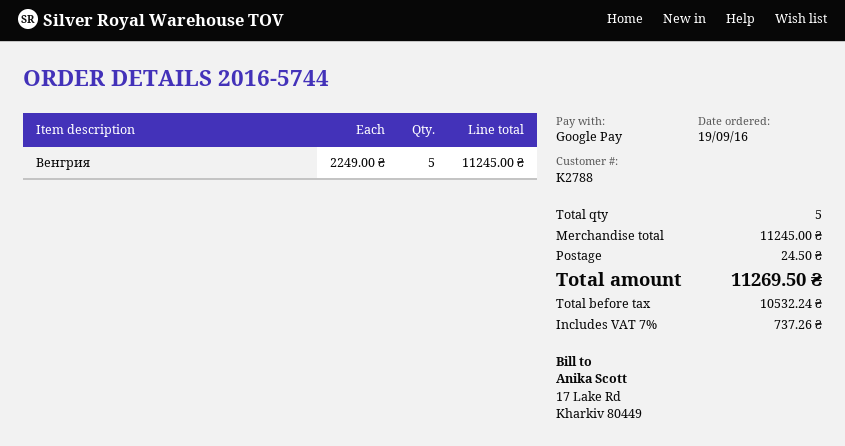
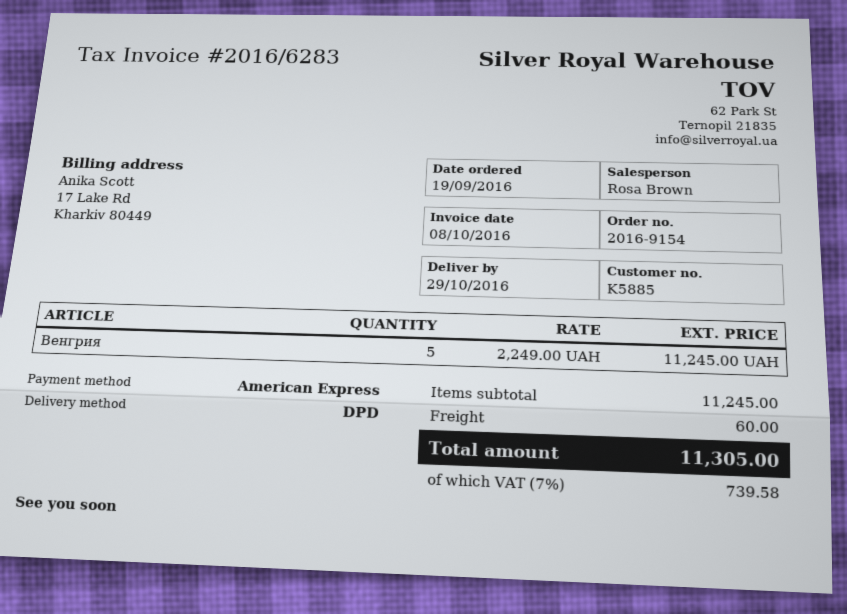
order number: 2016-5744 -> 2016-9154
customer number: K2788 -> K5885
payment method: Google Pay -> American Express
shipping: 24.50 -> 60.00
tax: 7% = 737.26 -> 7% = 739.58
total: 11269.50 -> 11305.00

